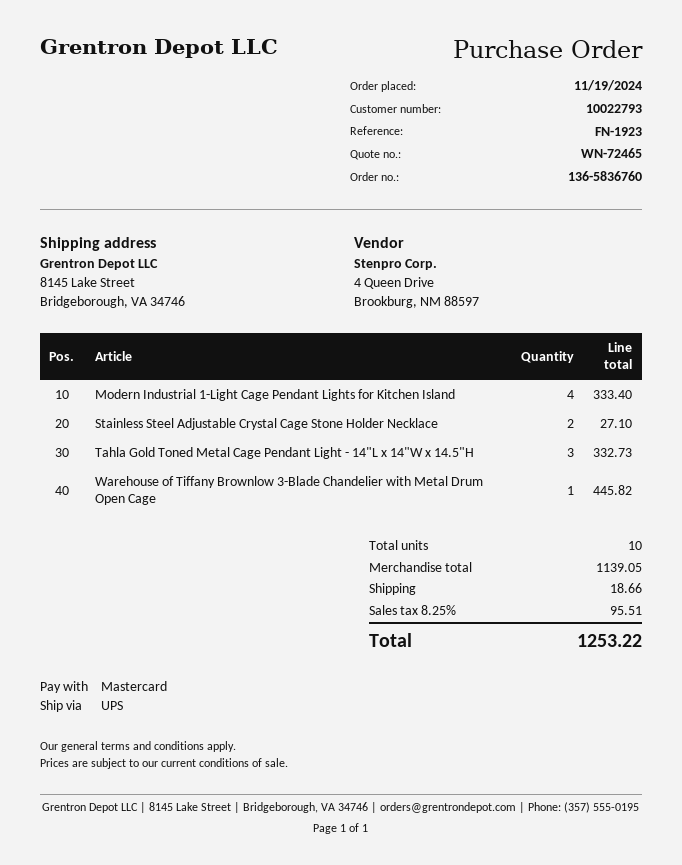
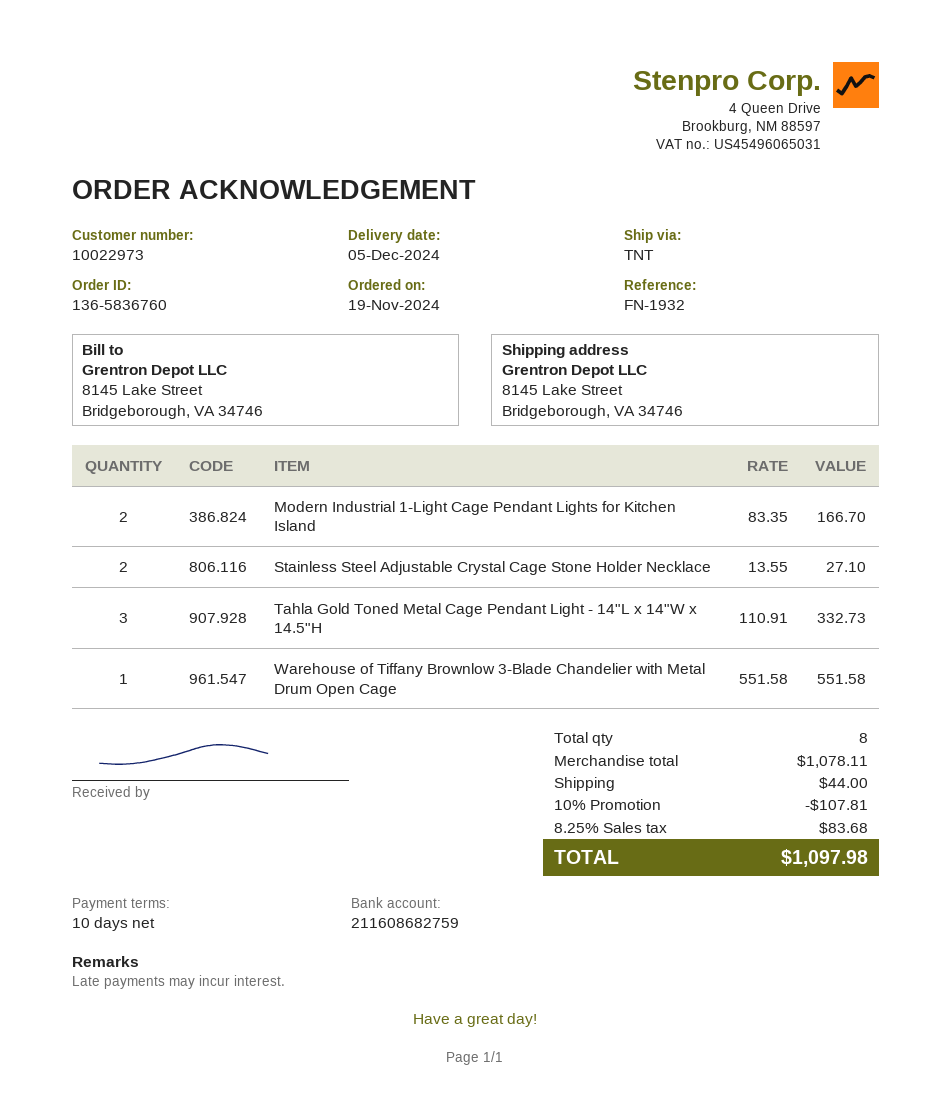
customer number: 10022793 -> 10022973
reference: FN-1923 -> FN-1932
shipping method: UPS -> TNT
Modern Industrial 1-Light Cage Pendant Lights for Kitchen Island: 4 for 333.40 -> 2 for 166.70
Warehouse of Tiffany Brownlow 3-Blade Chandelier with Metal Drum Open Cage: 1 for 445.82 -> 1 for 551.58
total quantity: 10 -> 8
subtotal: 1139.05 -> 1078.11
discount: none -> 10% = 107.81
shipping: 18.66 -> 44.00
tax: 8.25% = 95.51 -> 8.25% = 83.68
total: 1253.22 -> 1097.98

